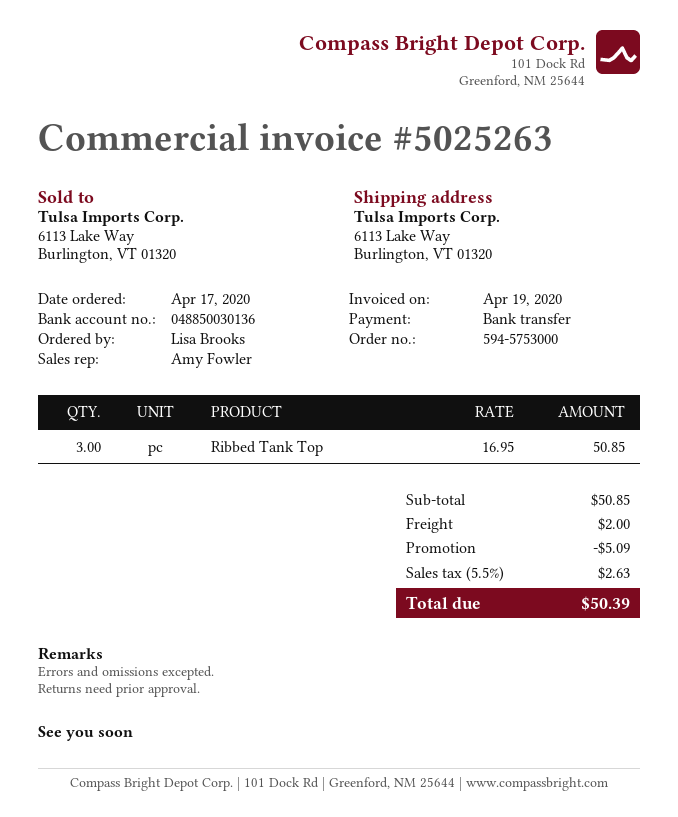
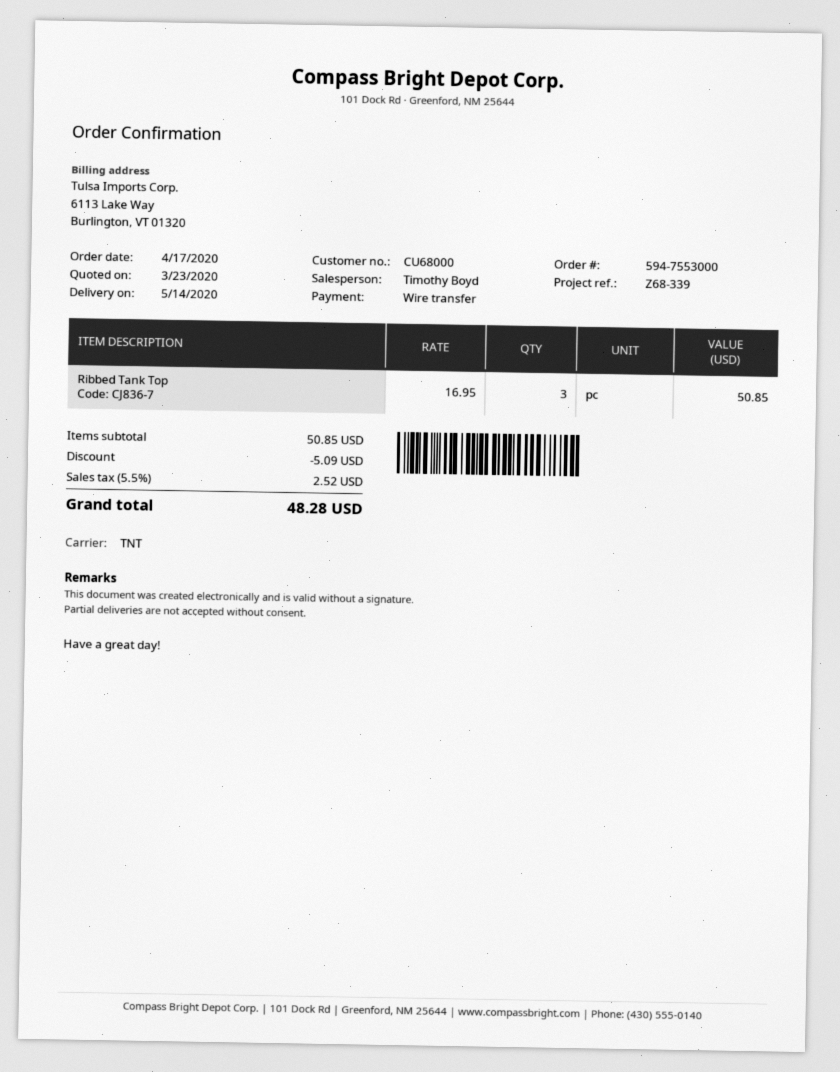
order number: 594-5753000 -> 594-7553000
sales rep: Amy Fowler -> Timothy Boyd
shipping: 2.00 -> none
tax: 5.5% = 2.63 -> 5.5% = 2.52
total: 50.39 -> 48.28

